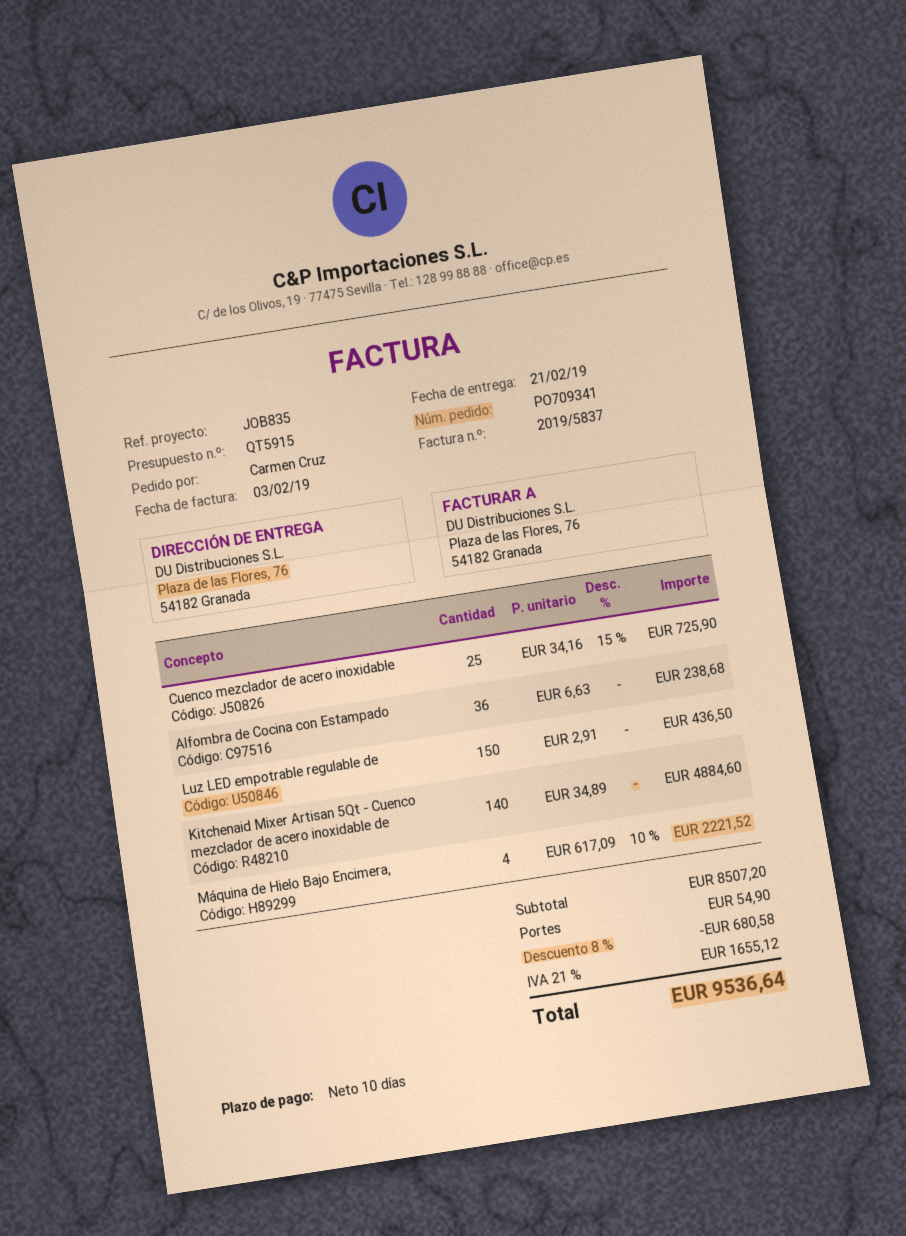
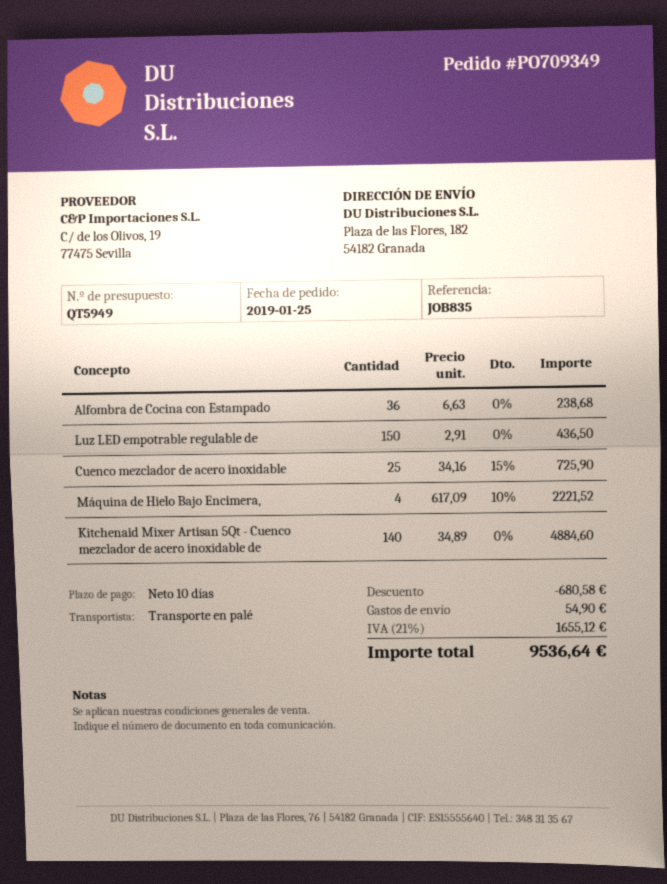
quote number: QT5915 -> QT5949
order number: PO709341 -> PO709349
ship to: Plaza de las Flores, 76, 54182 Granada -> Plaza de las Flores, 182, 54182 Granada

